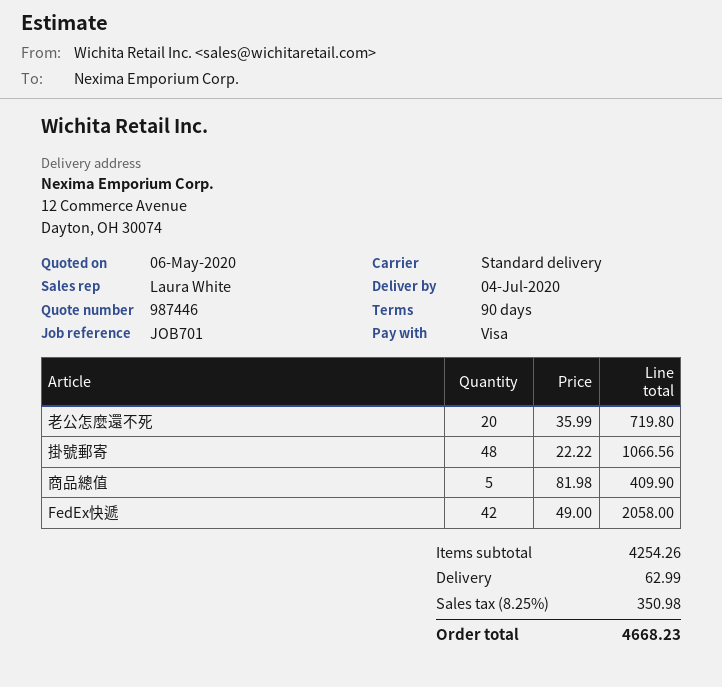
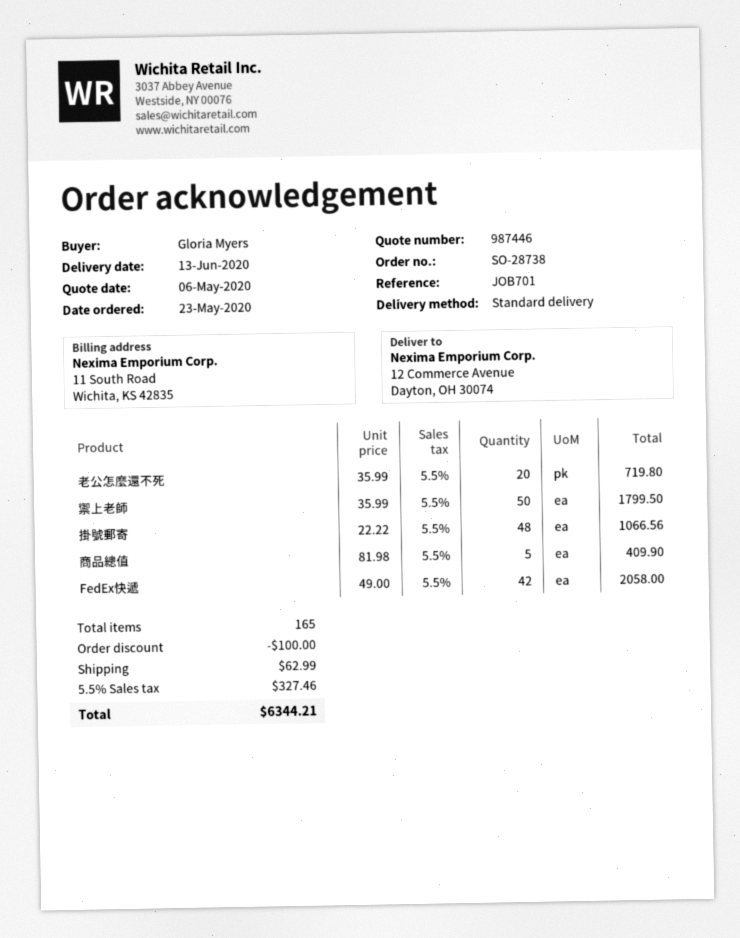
delivery date: 2020-07-04 -> 2020-06-13
禦上老師: none -> 50 x 35.99 = 1799.50
discount: none -> 100.00
tax: 8.25% = 350.98 -> 5.5% = 327.46
total: 4668.23 -> 6344.21

